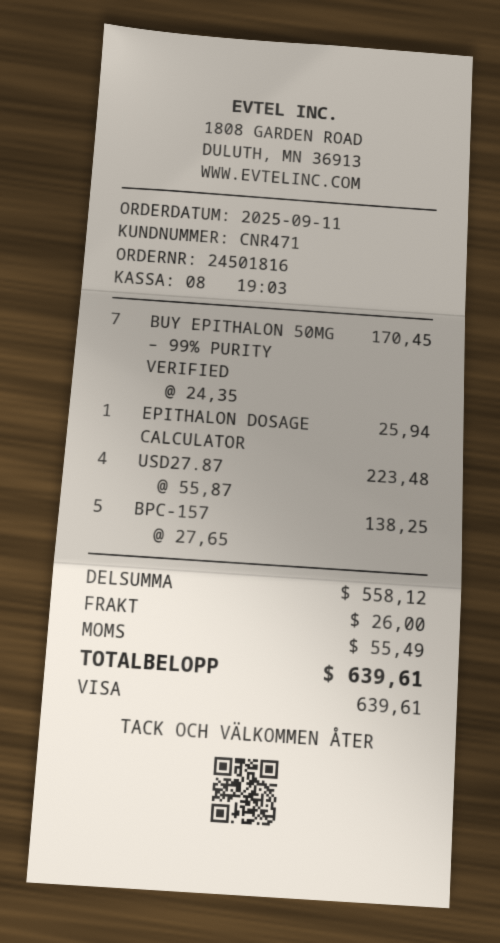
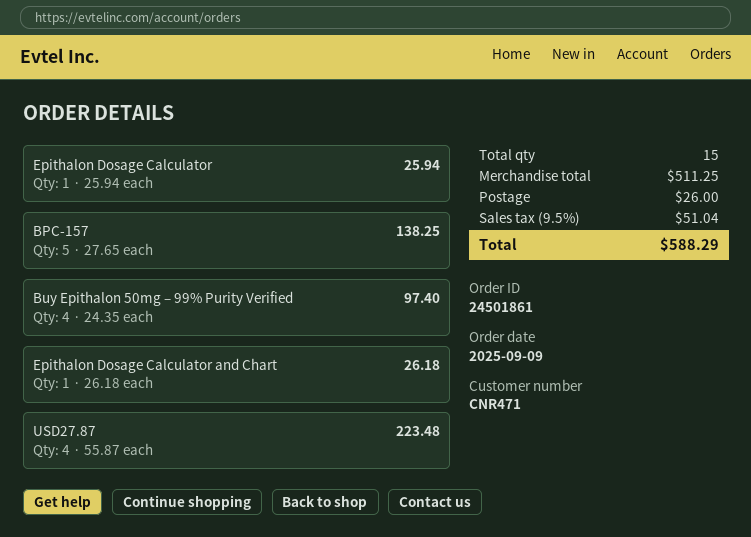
order number: 24501816 -> 24501861
order date: 2025-09-11 -> 2025-09-09
BUY EPITHALON 50MG – 99% PURITY VERIFIED: 7 x 24.35 = 170.45 -> 4 x 24.35 = 97.40
Epithalon Dosage Calculator and Chart: none -> 1 x 26.18 = 26.18
subtotal: 558.12 -> 511.25
tax: 55.49 -> 51.04
total: 639.61 -> 588.29

